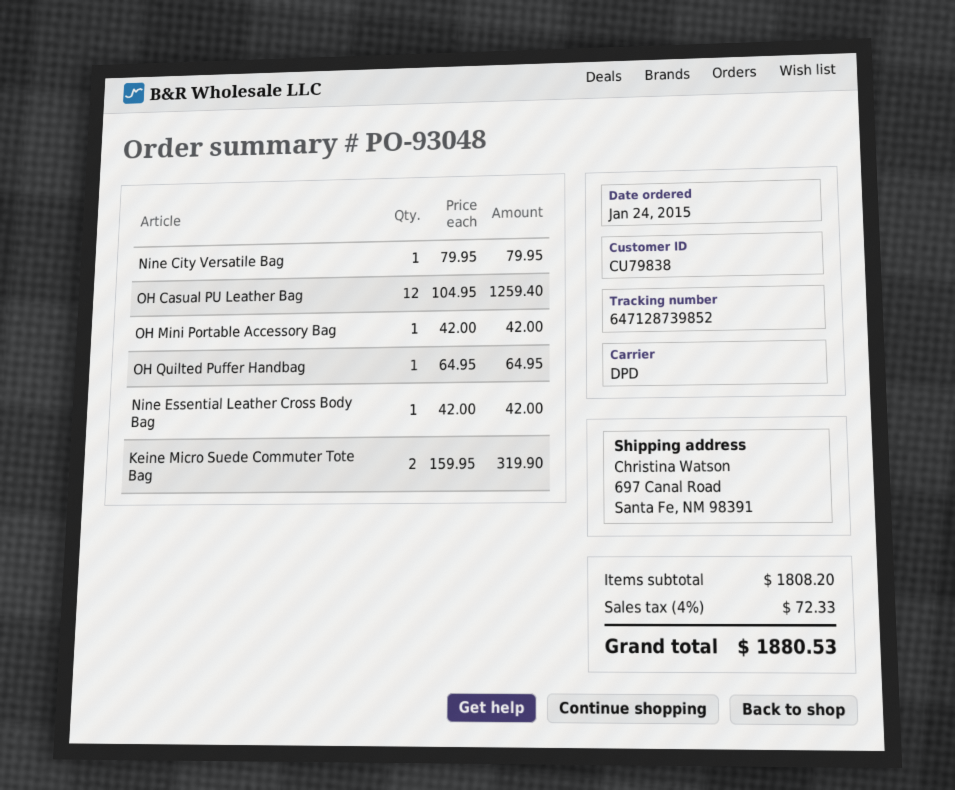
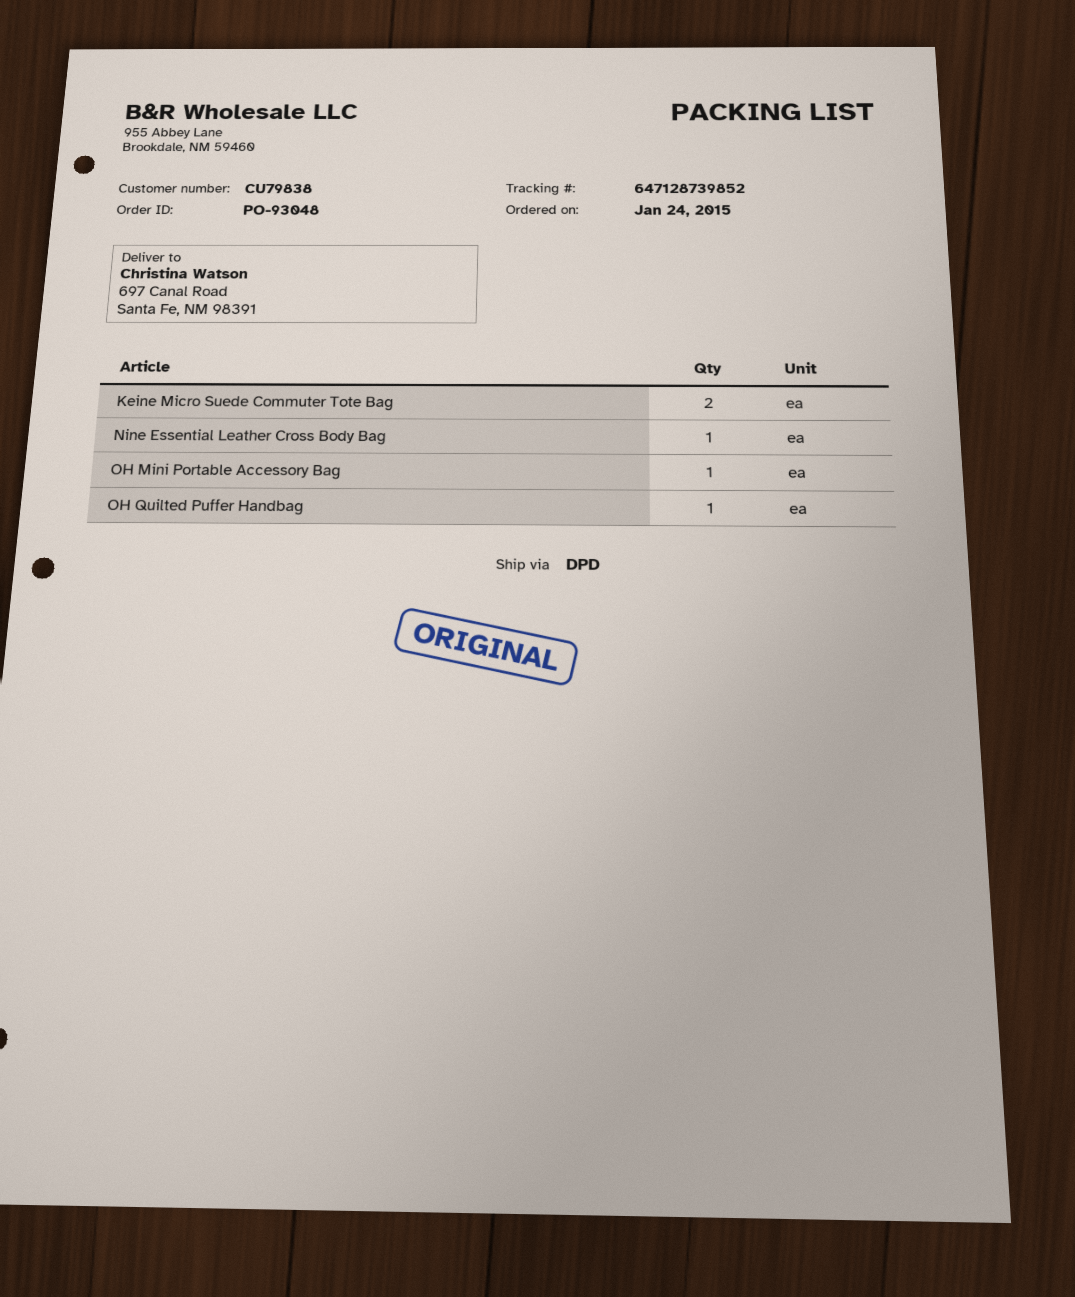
Nine City Versatile Bag: 1 -> none
OH Casual PU Leather Bag: 12 -> none

